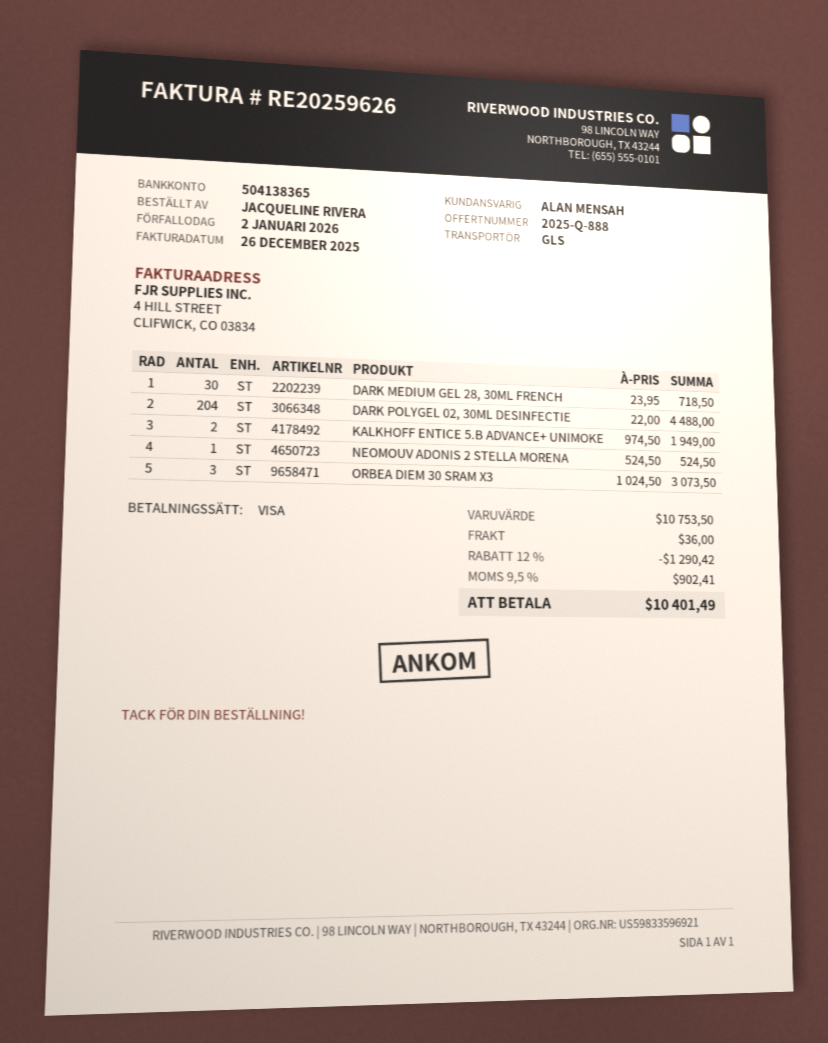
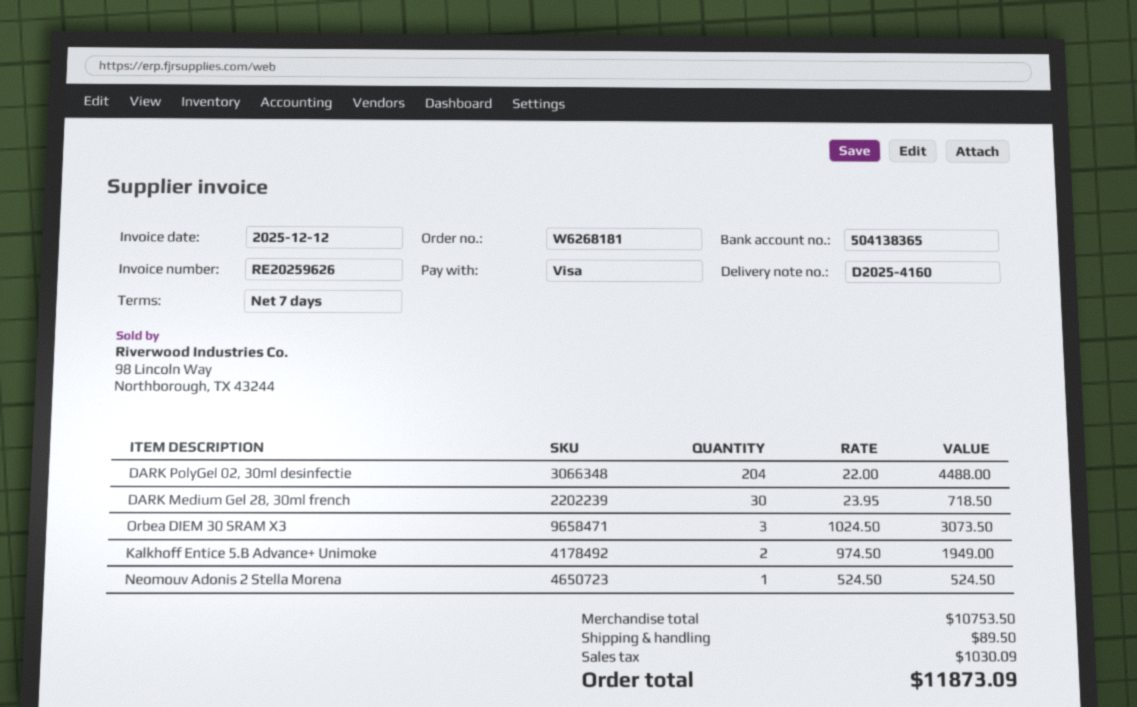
invoice date: 2025-12-26 -> 2025-12-12
discount: 12% = 1290.42 -> none
shipping: 36.00 -> 89.50
tax: 902.41 -> 1030.09
total: 10401.49 -> 11873.09

